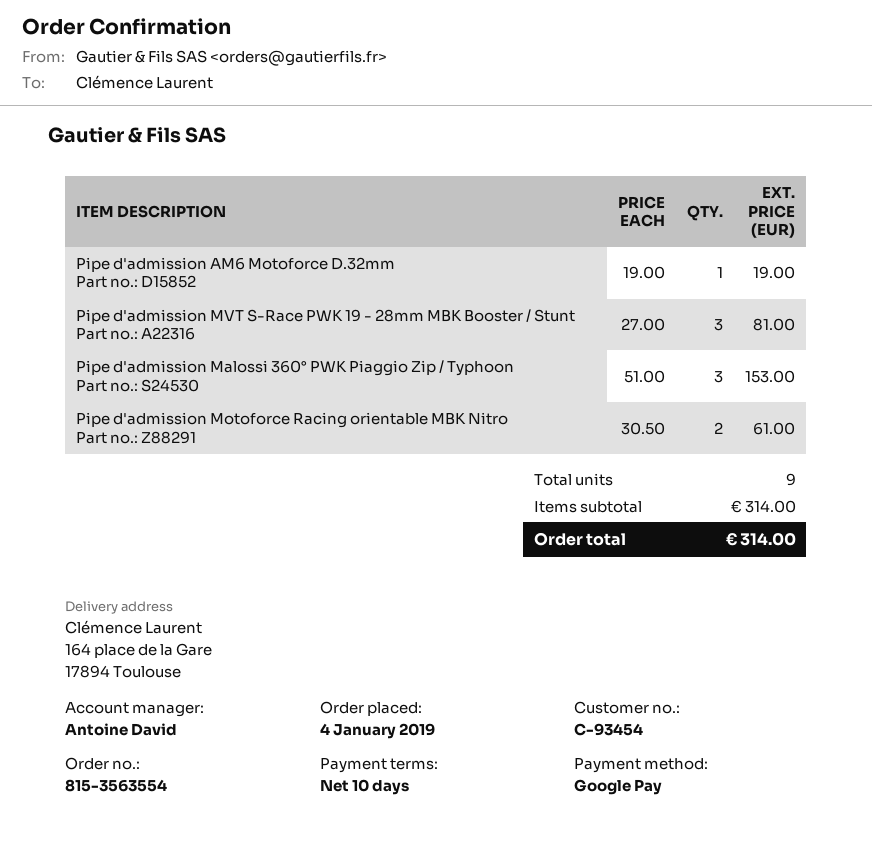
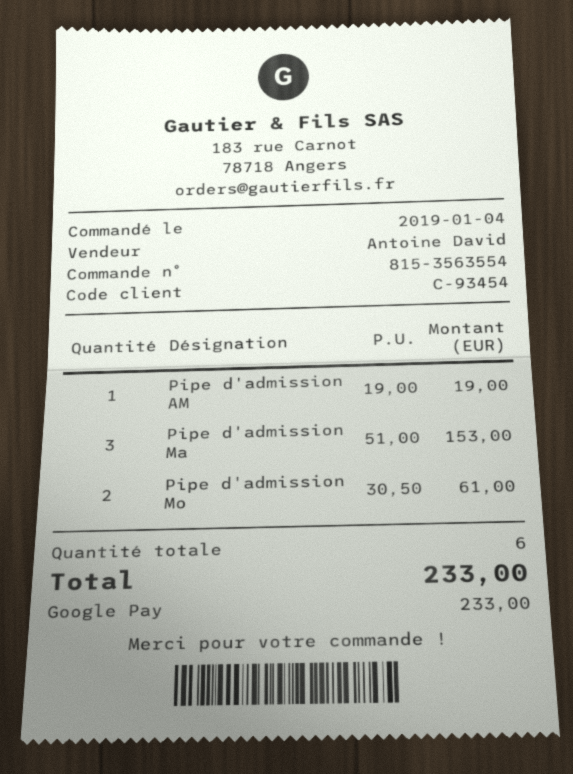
Pipe d'admission MVT S-Race PWK 19 - 28mm MBK Booster / Stunt: 3 x 27.00 = 81.00 -> none
total quantity: 9 -> 6
total: 314.00 -> 233.00

